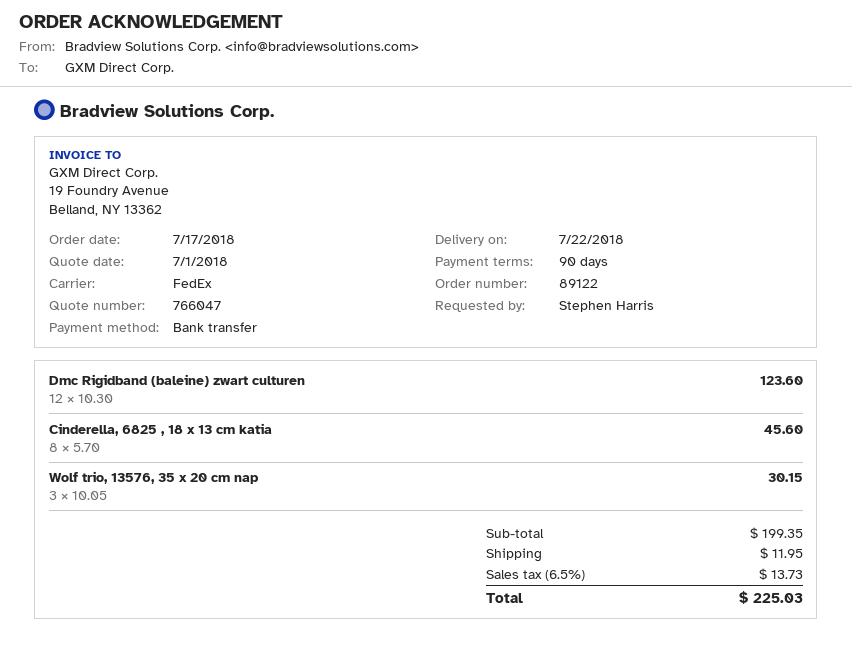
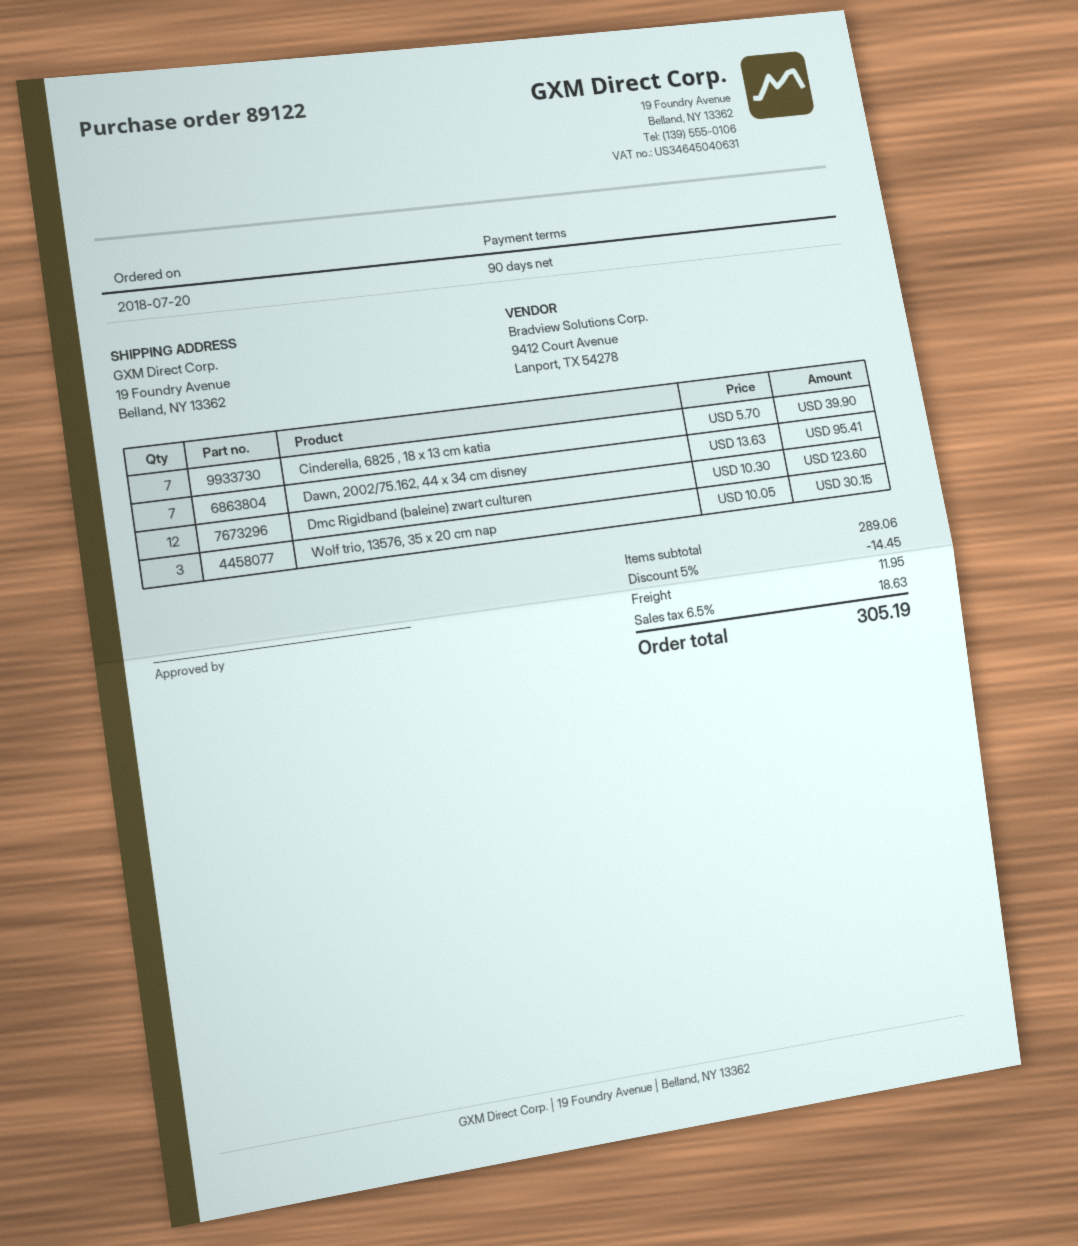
order date: 2018-07-17 -> 2018-07-20
Cinderella, 6825 , 18 x 13 cm katia: 8 x 5.70 = 45.60 -> 7 x 5.70 = 39.90
Dawn, 2002/75.162, 44 x 34 cm disney: none -> 7 x 13.63 = 95.41
subtotal: 199.35 -> 289.06
discount: none -> 5% = 14.45
tax: 6.5% = 13.73 -> 6.5% = 18.63
total: 225.03 -> 305.19

